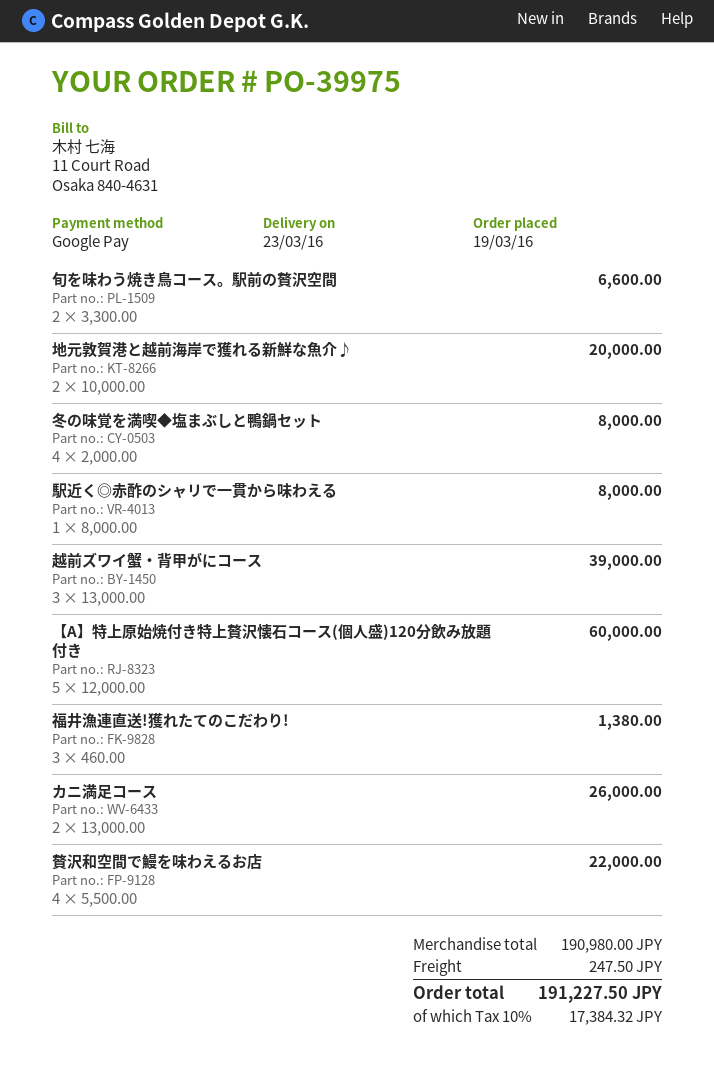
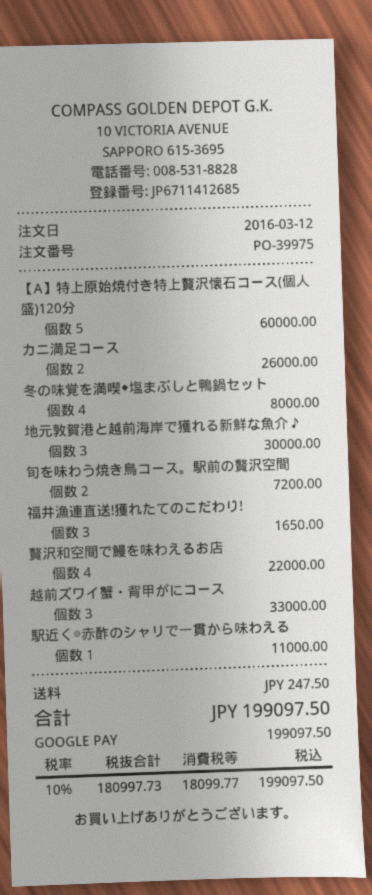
order date: 2016-03-19 -> 2016-03-12
旬を味わう焼き鳥コース。駅前の贅沢空間: 2 for 6600.00 -> 2 for 7200.00
地元敦賀港と越前海岸で獲れる新鮮な魚介♪: 2 for 20000.00 -> 3 for 30000.00
駅近く◎赤酢のシャリで一貫から味わえる: 1 for 8000.00 -> 1 for 11000.00
越前ズワイ蟹・背甲がにコース: 3 for 39000.00 -> 3 for 33000.00
福井漁連直送!獲れたてのこだわり!: 3 for 1380.00 -> 3 for 1650.00
tax: 10% = 17384.32 -> 10% = 18099.77
total: 191227.50 -> 199097.50

